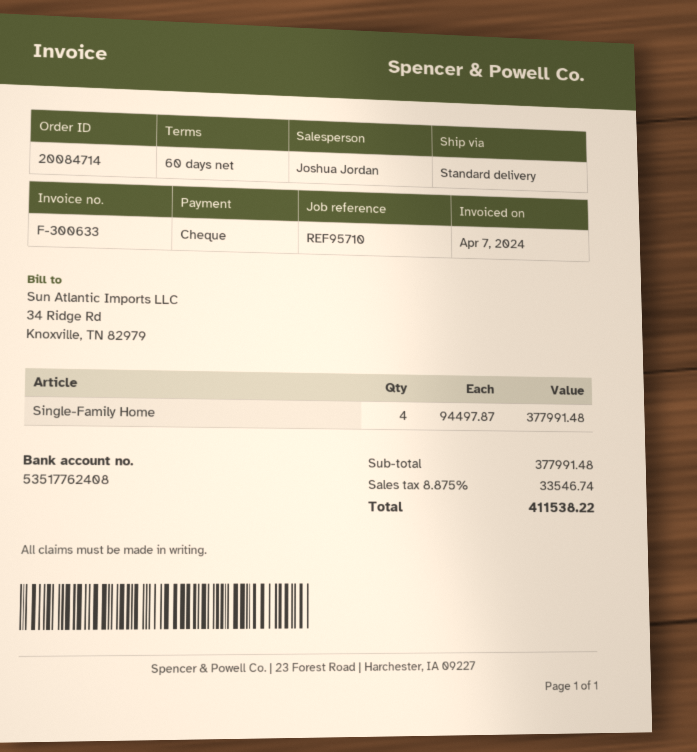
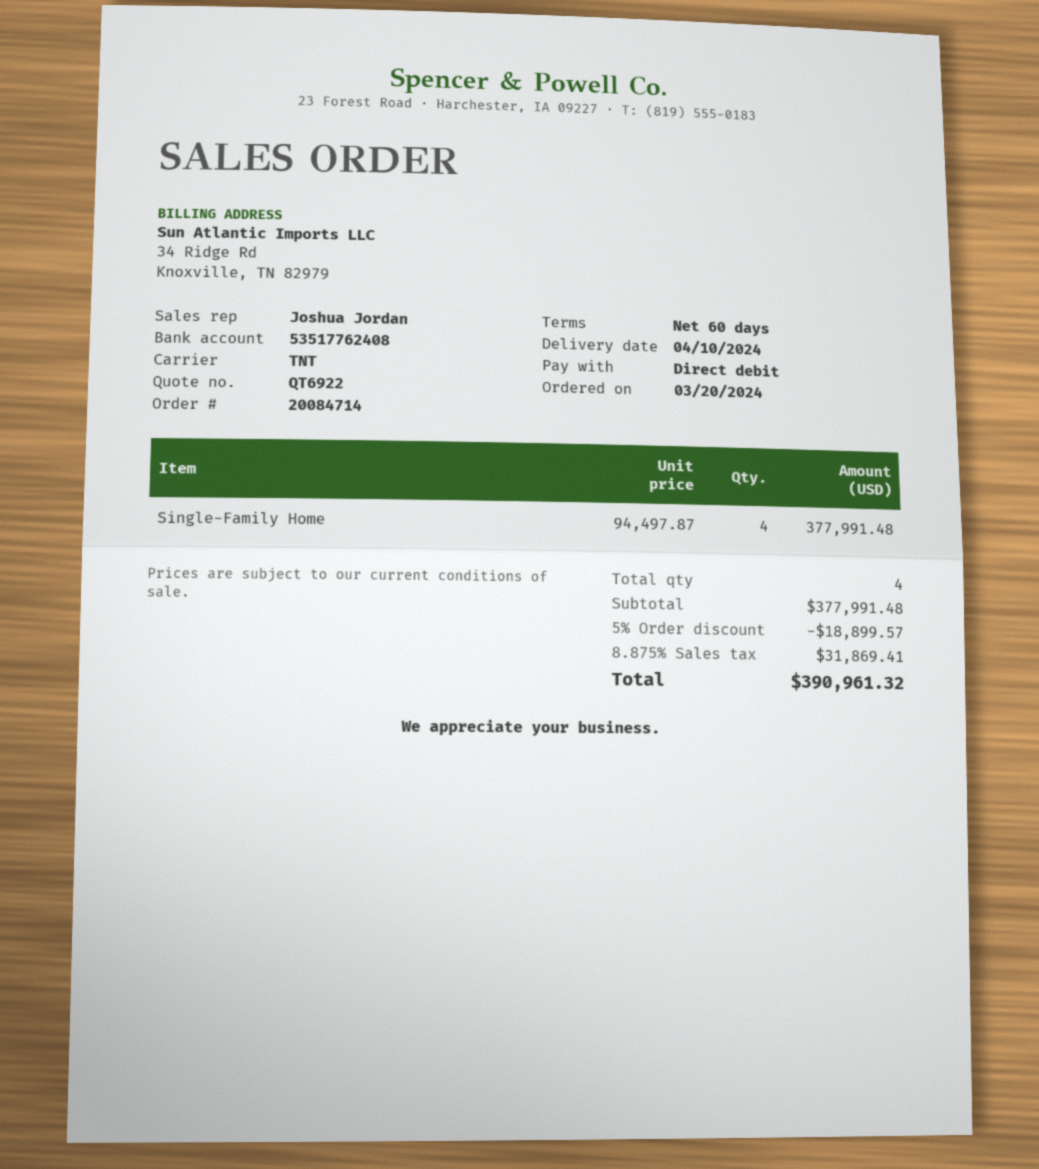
payment method: cheque -> direct debit
shipping method: standard -> TNT
discount: none -> 5% = 18899.57
tax: 8.875% = 33546.74 -> 8.875% = 31869.41
total: 411538.22 -> 390961.32

